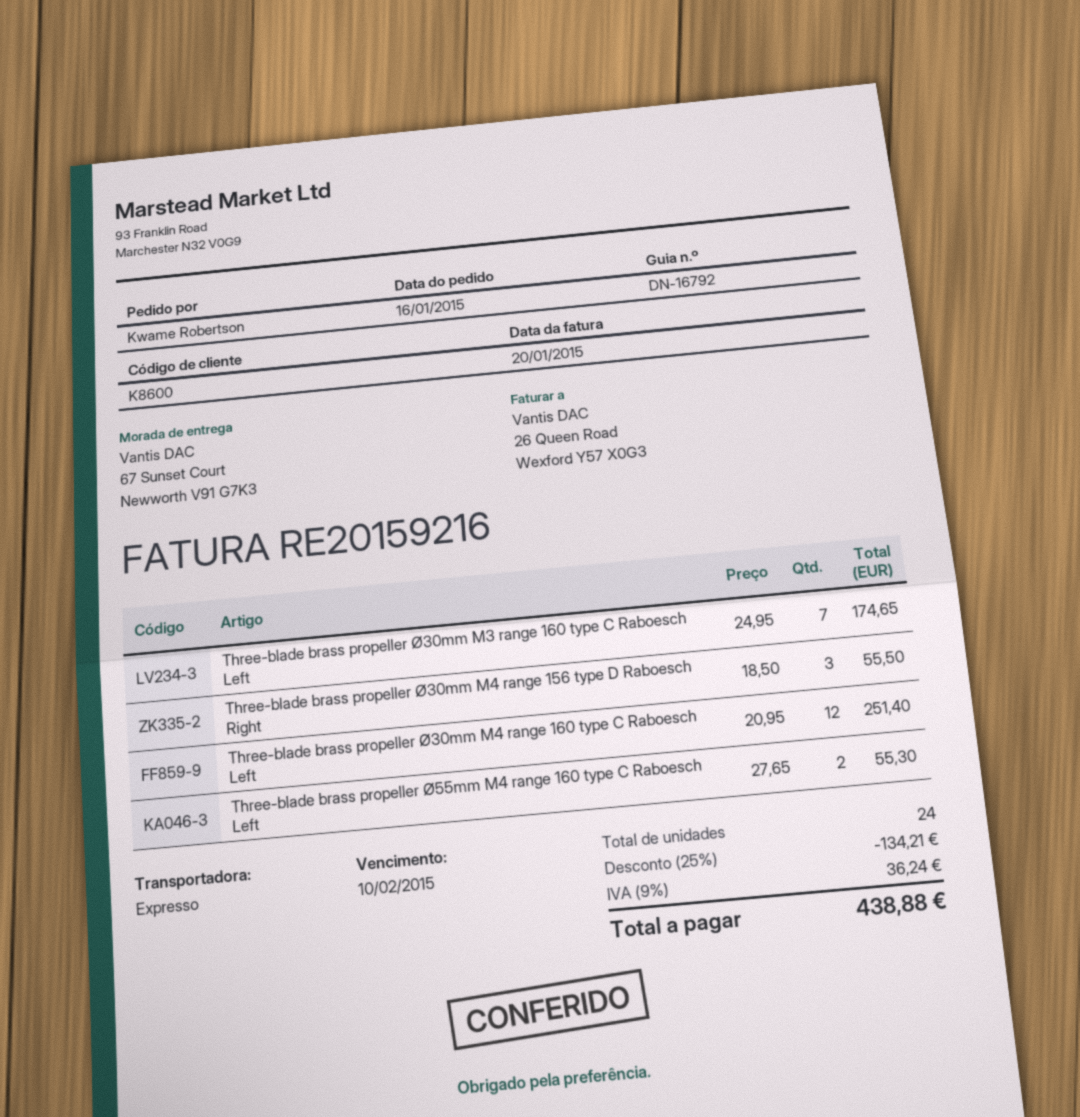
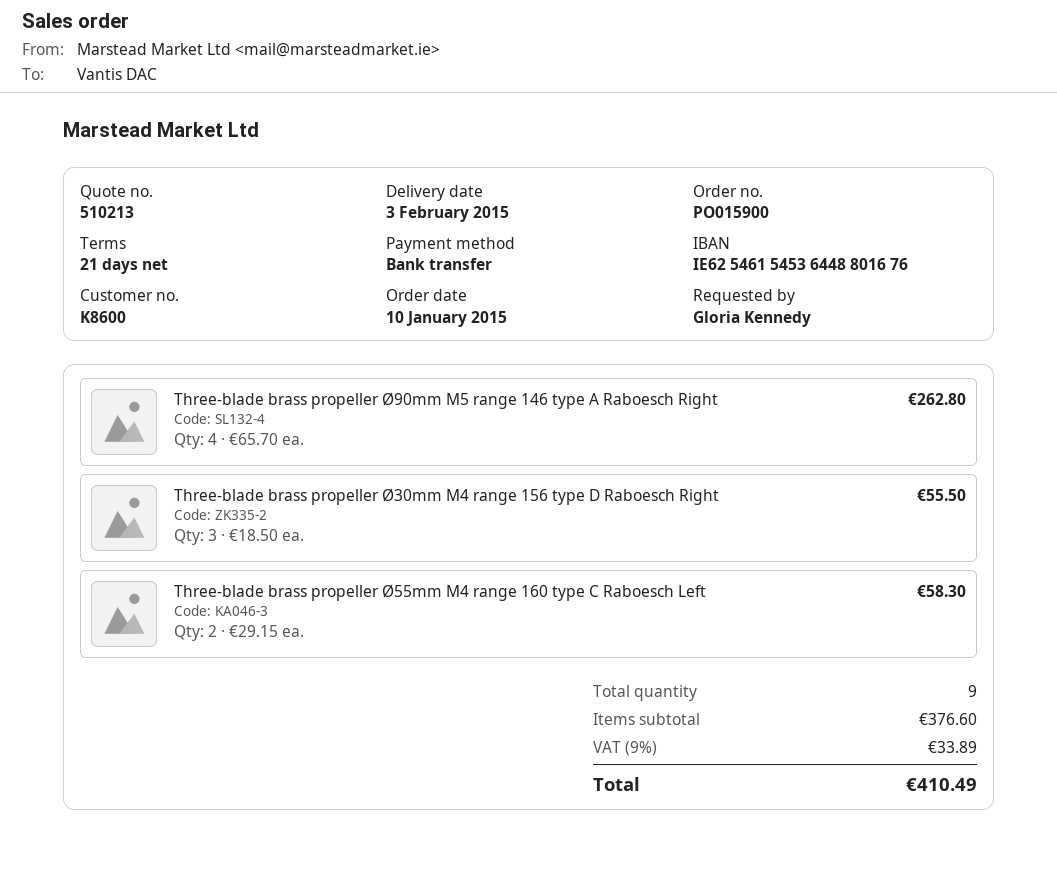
order date: 2015-01-16 -> 2015-01-10
ordered by: Kwame Robertson -> Gloria Kennedy
Three-blade brass propeller Ø30mm M3 range 160 type C Raboesch Left: 7 x 24.95 = 174.65 -> none
Three-blade brass propeller Ø30mm M4 range 160 type C Raboesch Left: 12 x 20.95 = 251.40 -> none
Three-blade brass propeller Ø55mm M4 range 160 type C Raboesch Left: 2 x 27.65 = 55.30 -> 2 x 29.15 = 58.30
Three-blade brass propeller Ø90mm M5 range 146 type A Raboesch Right: none -> 4 x 65.70 = 262.80
total quantity: 24 -> 9
discount: 25% = 134.21 -> none
tax: 9% = 36.24 -> 9% = 33.89
total: 438.88 -> 410.49

